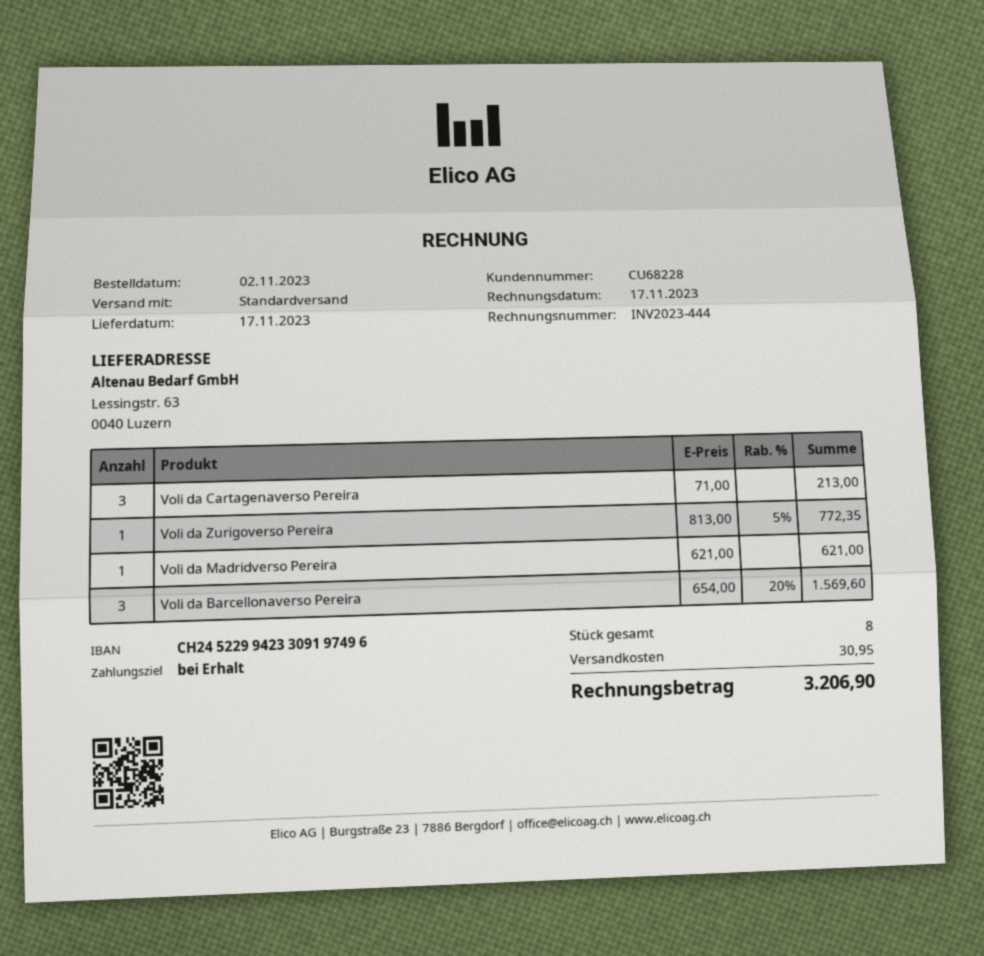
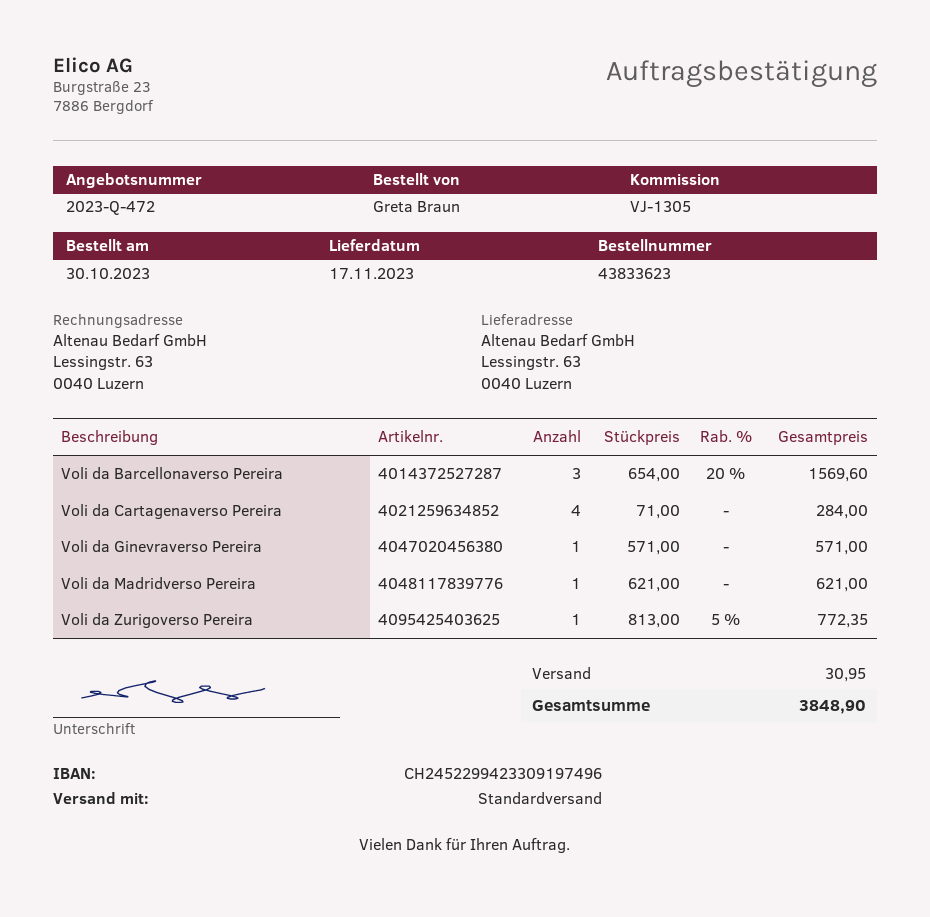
order date: 2023-11-02 -> 2023-10-30
Voli da Cartagenaverso Pereira: 3 x 71.00 = 213.00 -> 4 x 71.00 = 284.00
Voli da Ginevraverso Pereira: none -> 1 x 571.00 = 571.00
total: 3206.90 -> 3848.90

